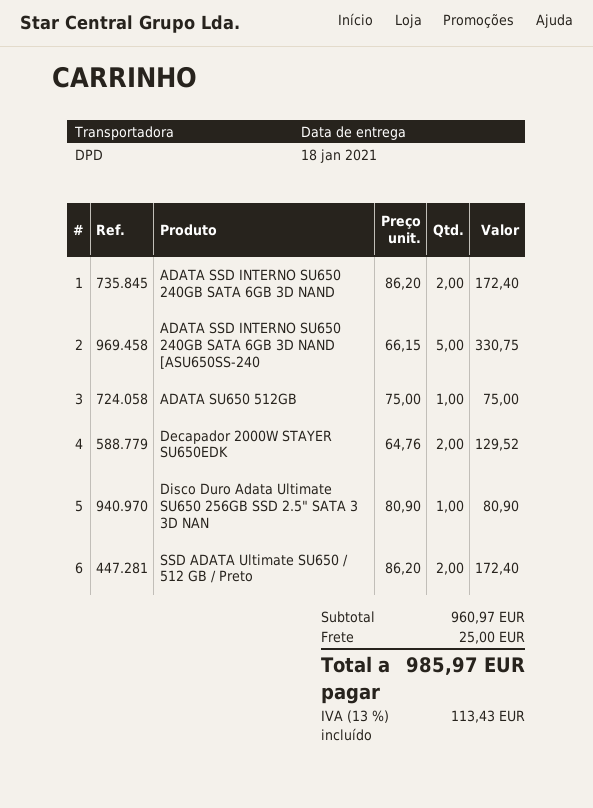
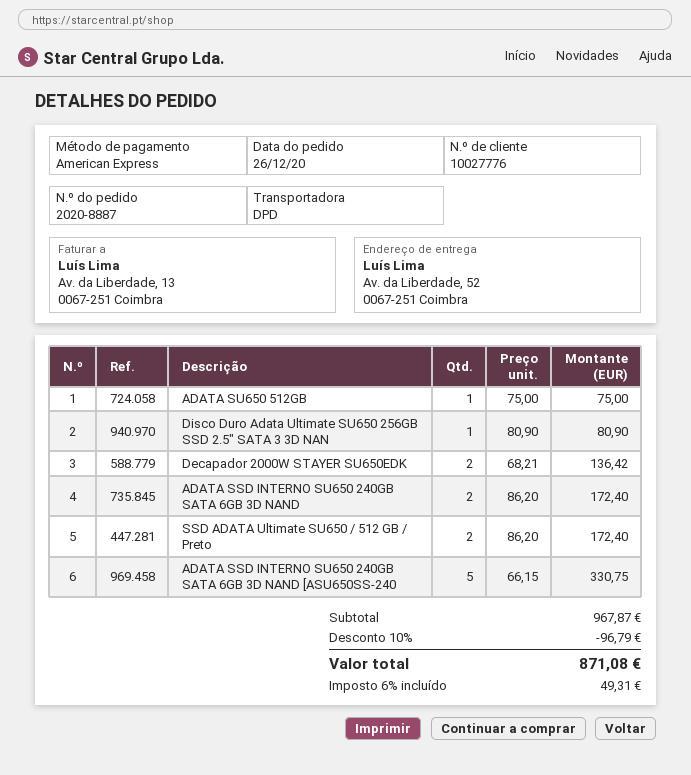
Decapador 2000W STAYER SU650EDK: 2 x 64.76 = 129.52 -> 2 x 68.21 = 136.42
subtotal: 960.97 -> 967.87
discount: none -> 10% = 96.79
shipping: 25.00 -> none
tax: 13% = 113.43 -> 6% = 49.31
total: 985.97 -> 871.08

